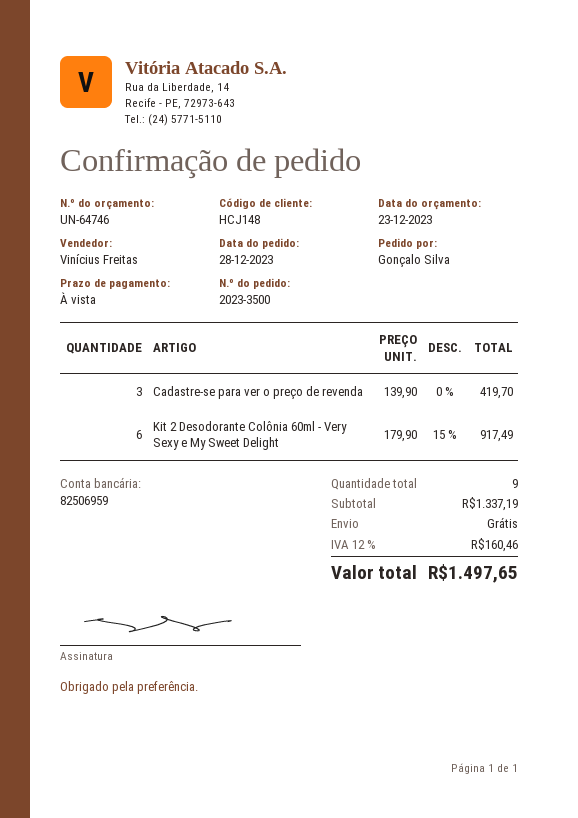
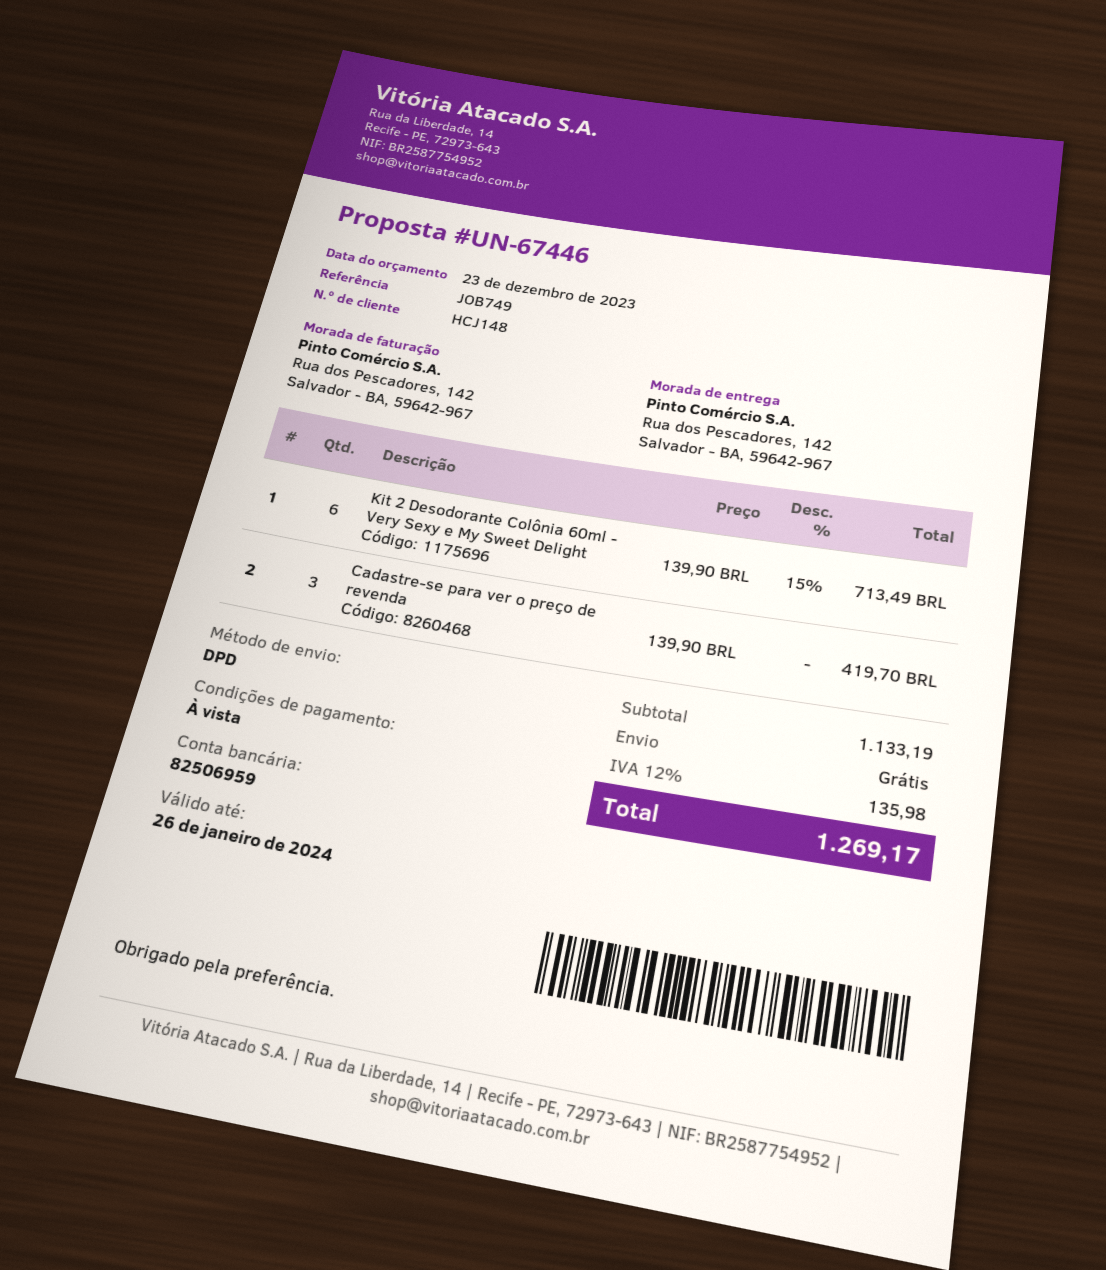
quote number: UN-64746 -> UN-67446
Kit 2 Desodorante Colônia 60ml - Very Sexy e My Sweet Delight: 6 x 179.90 - 15% = 917.49 -> 6 x 139.90 - 15% = 713.49
subtotal: 1337.19 -> 1133.19
tax: 12% = 160.46 -> 12% = 135.98
total: 1497.65 -> 1269.17

